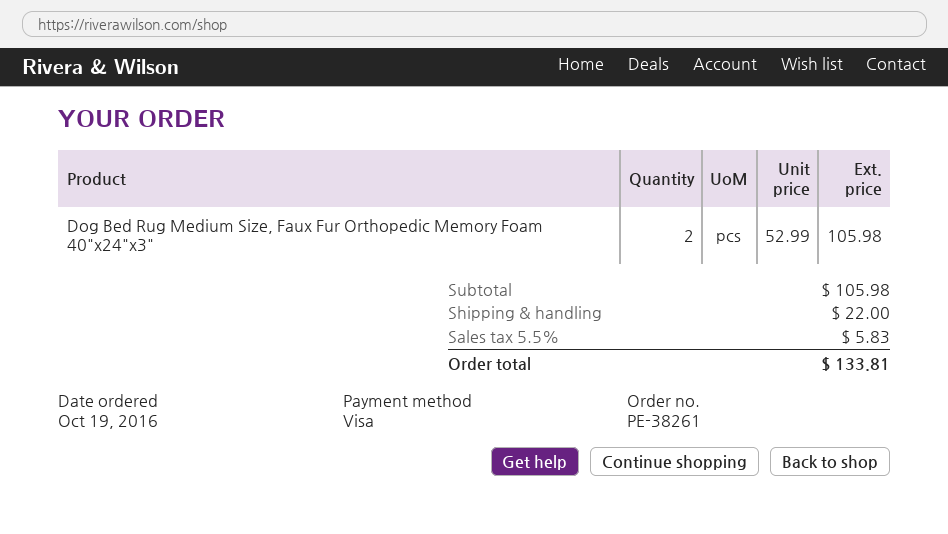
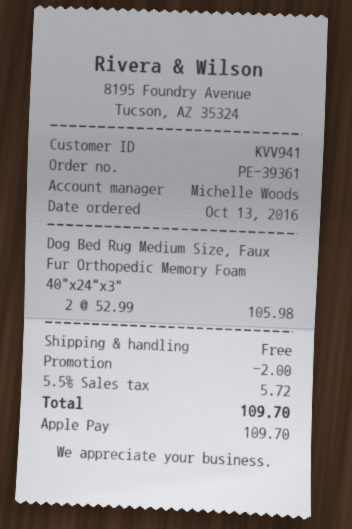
order number: PE-38261 -> PE-39361
order date: 2016-10-19 -> 2016-10-13
payment method: Visa -> Apple Pay
discount: none -> 2.00
shipping: 22.00 -> 0.00
tax: 5.5% = 5.83 -> 5.5% = 5.72
total: 133.81 -> 109.70

